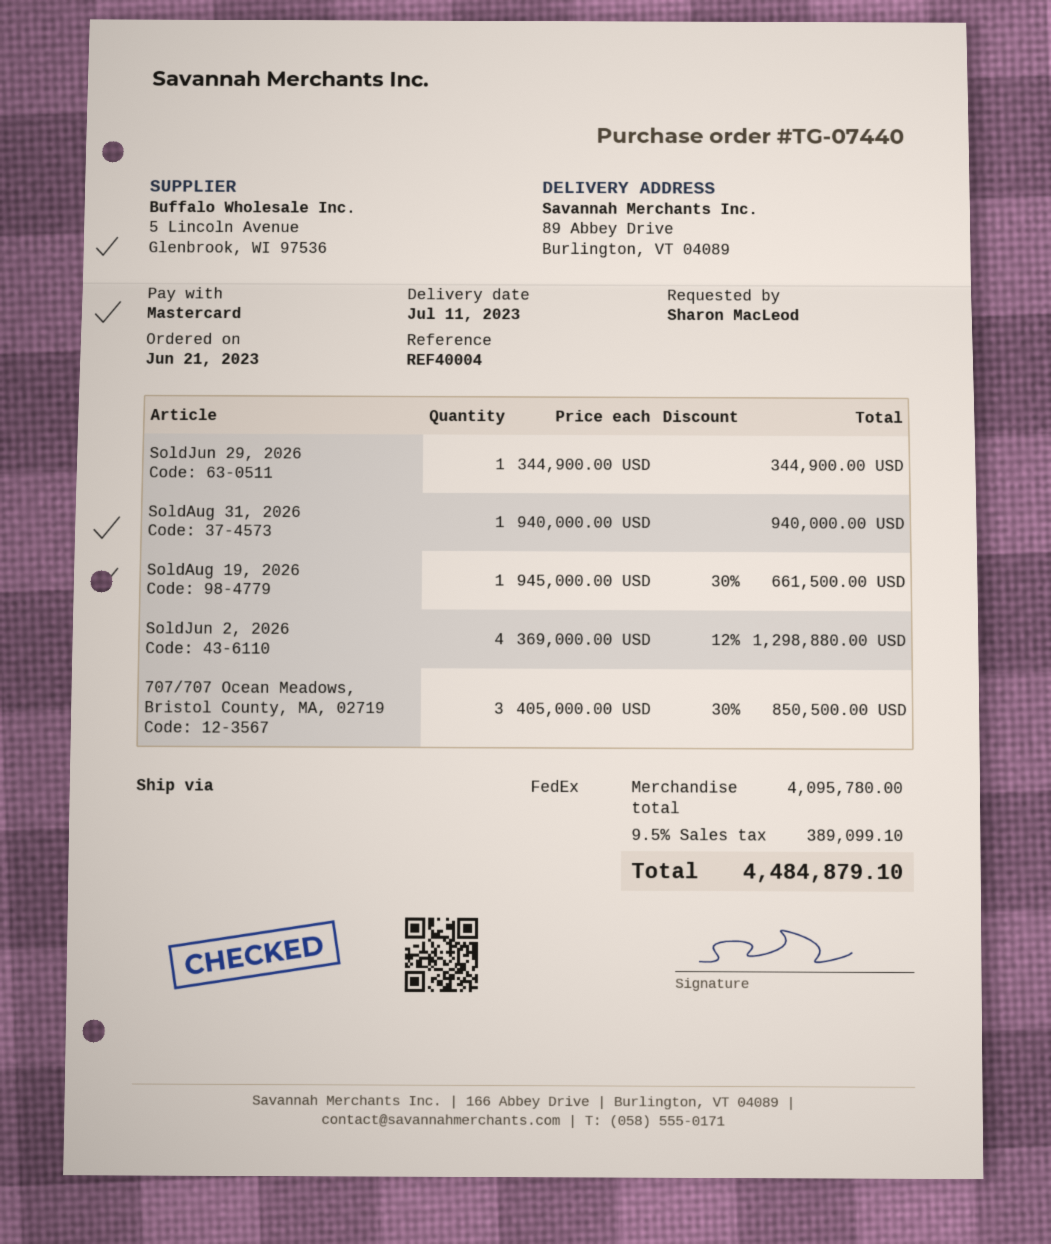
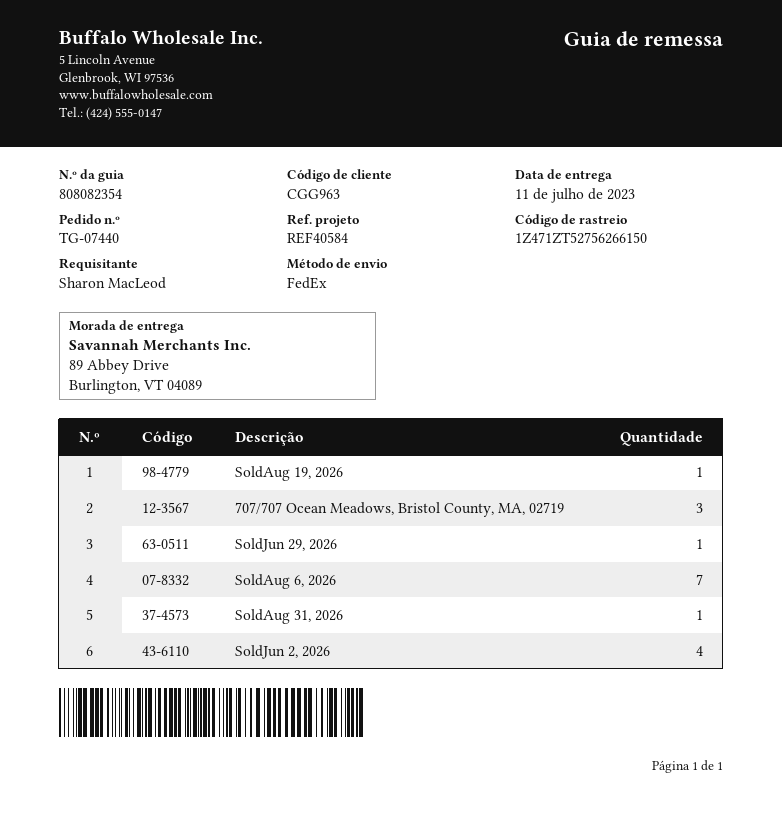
reference: REF40004 -> REF40584
SoldAug 6, 2026: none -> 7

